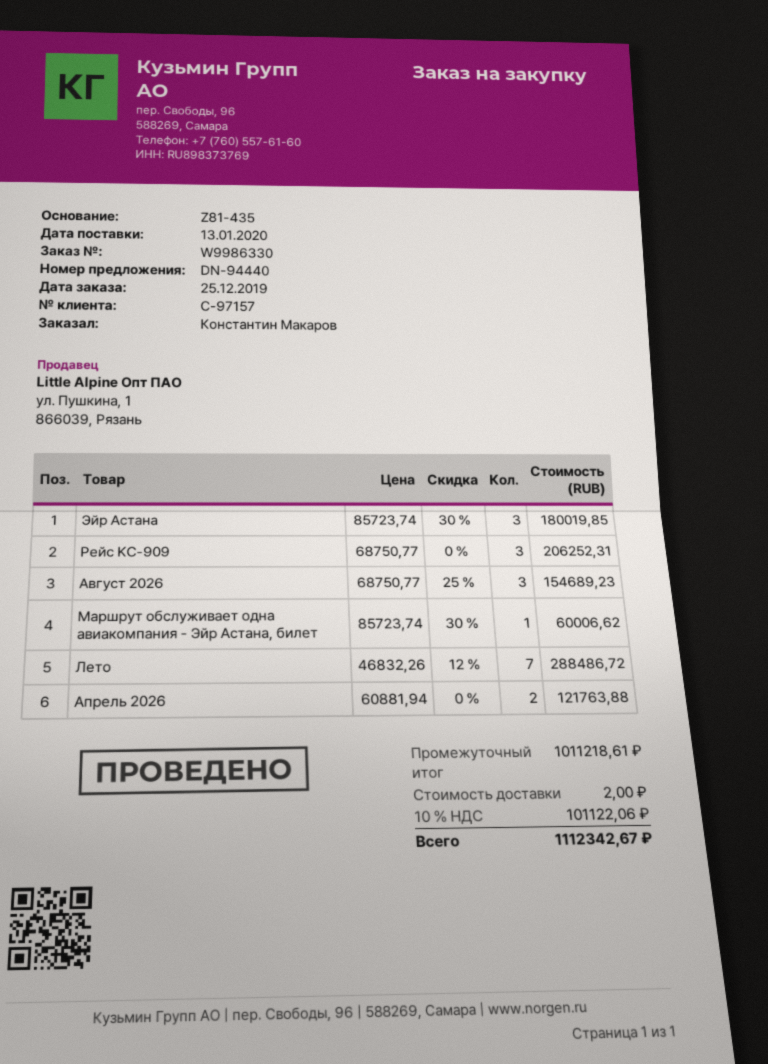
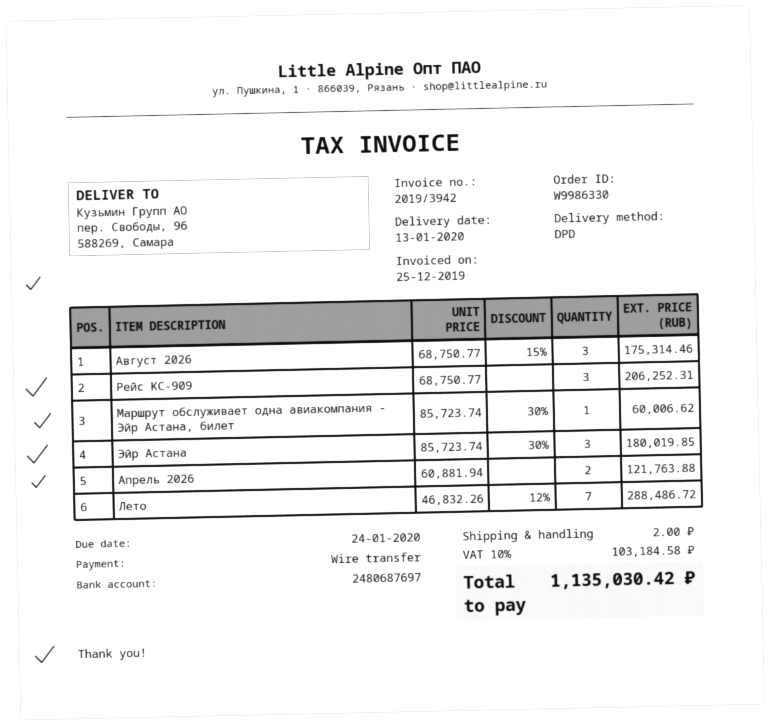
Август 2026: 3 x 68750.77 - 25% = 154689.23 -> 3 x 68750.77 - 15% = 175314.46
tax: 10% = 101122.06 -> 10% = 103184.58
total: 1112342.67 -> 1135030.42

